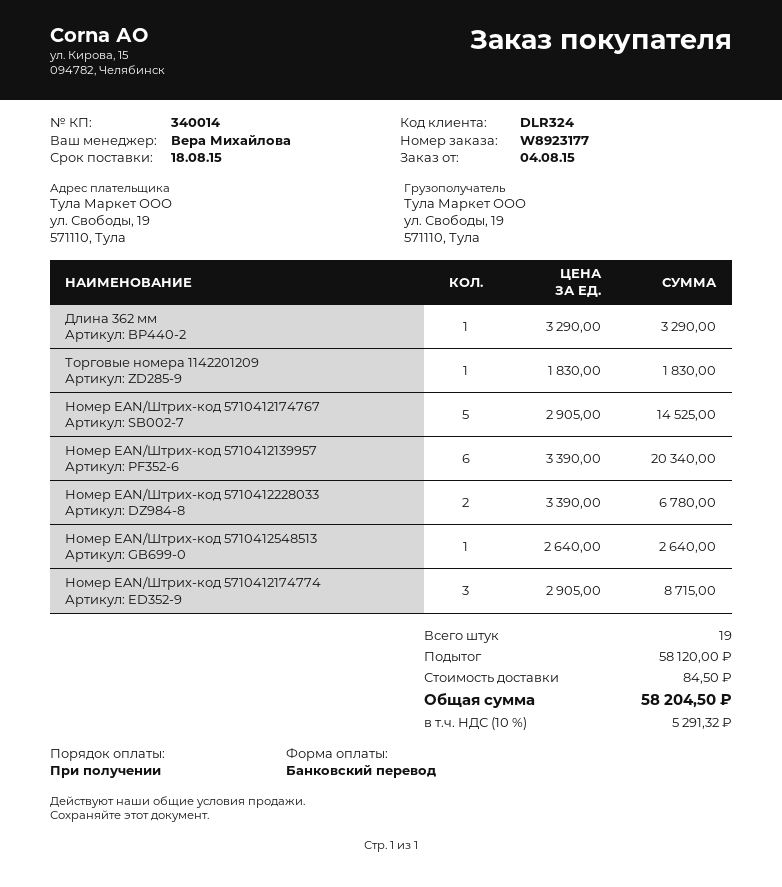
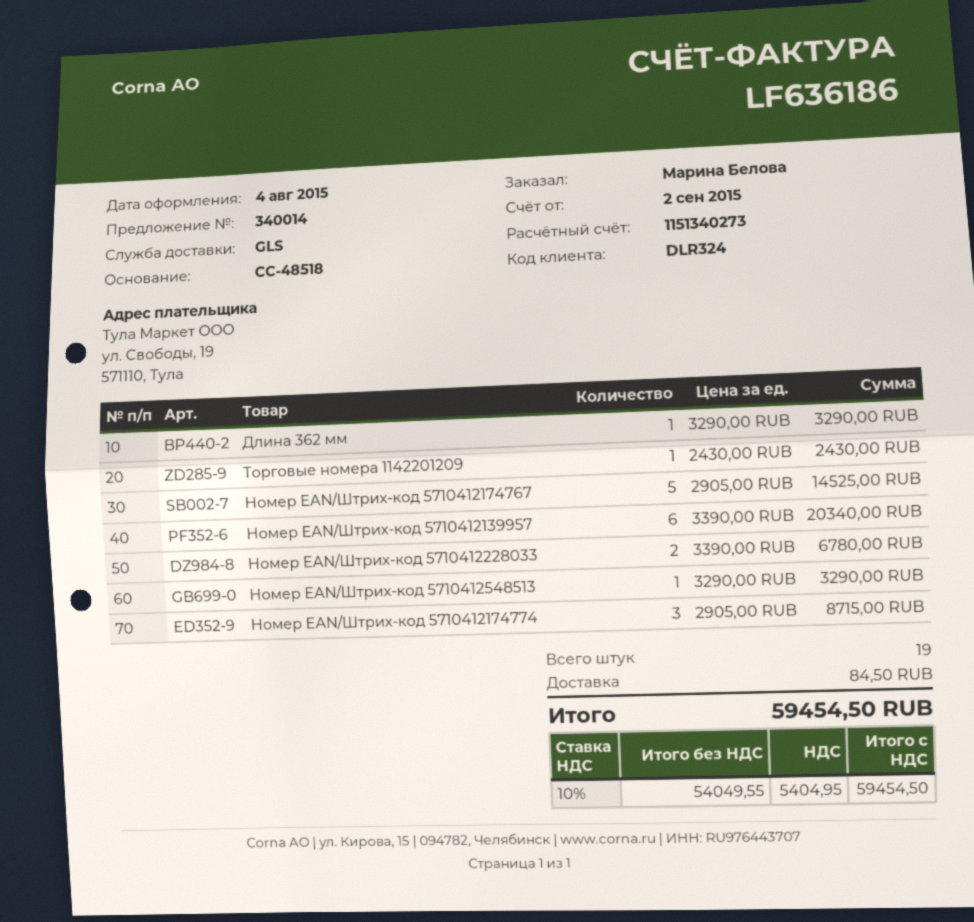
Торговые номера 1142201209: 1 x 1830.00 = 1830.00 -> 1 x 2430.00 = 2430.00
Номер EAN/Штрих-код 5710412548513: 1 x 2640.00 = 2640.00 -> 1 x 3290.00 = 3290.00
tax: 10% = 5291.32 -> 10% = 5404.95
total: 58204.50 -> 59454.50

